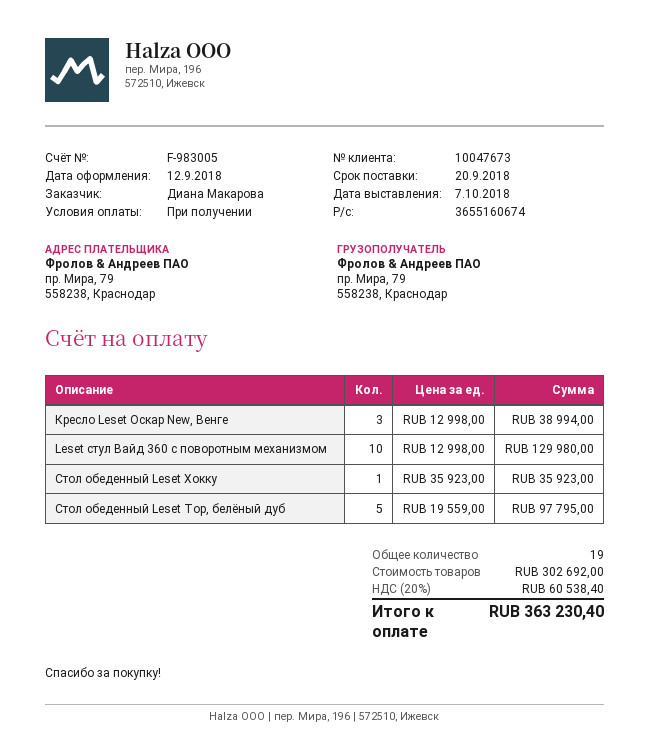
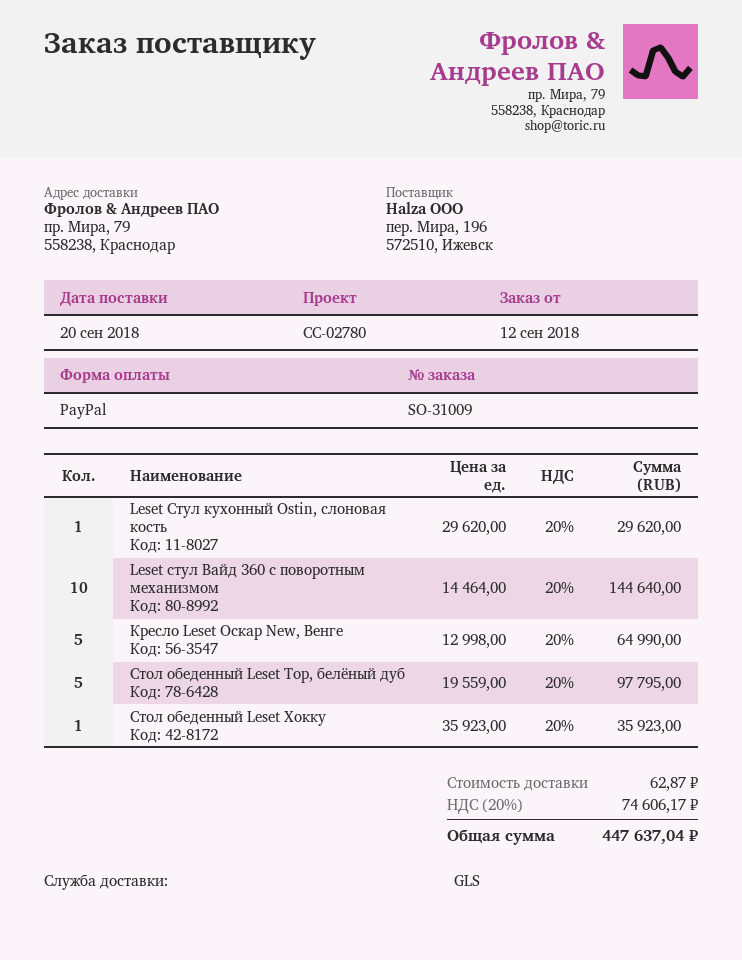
Кресло Leset Оскар New, Венге: 3 x 12998.00 = 38994.00 -> 5 x 12998.00 = 64990.00
Leset стул Вайд 360 с поворотным механизмом: 10 x 12998.00 = 129980.00 -> 10 x 14464.00 = 144640.00
Leset Стул кухонный Ostin, слоновая кость: none -> 1 x 29620.00 = 29620.00
shipping: none -> 62.87
tax: 20% = 60538.40 -> 20% = 74606.17
total: 363230.40 -> 447637.04

